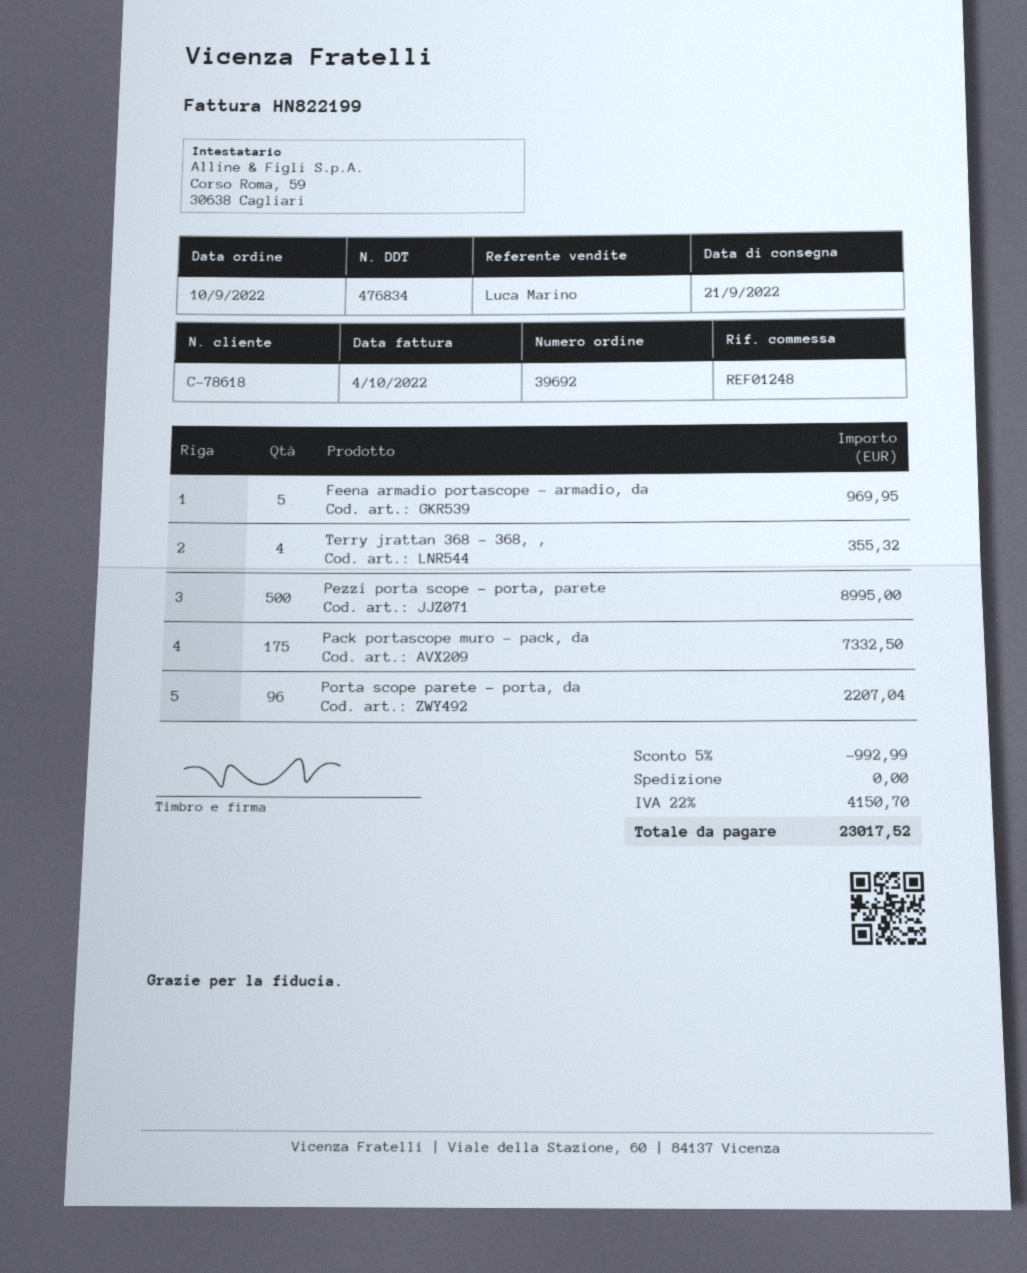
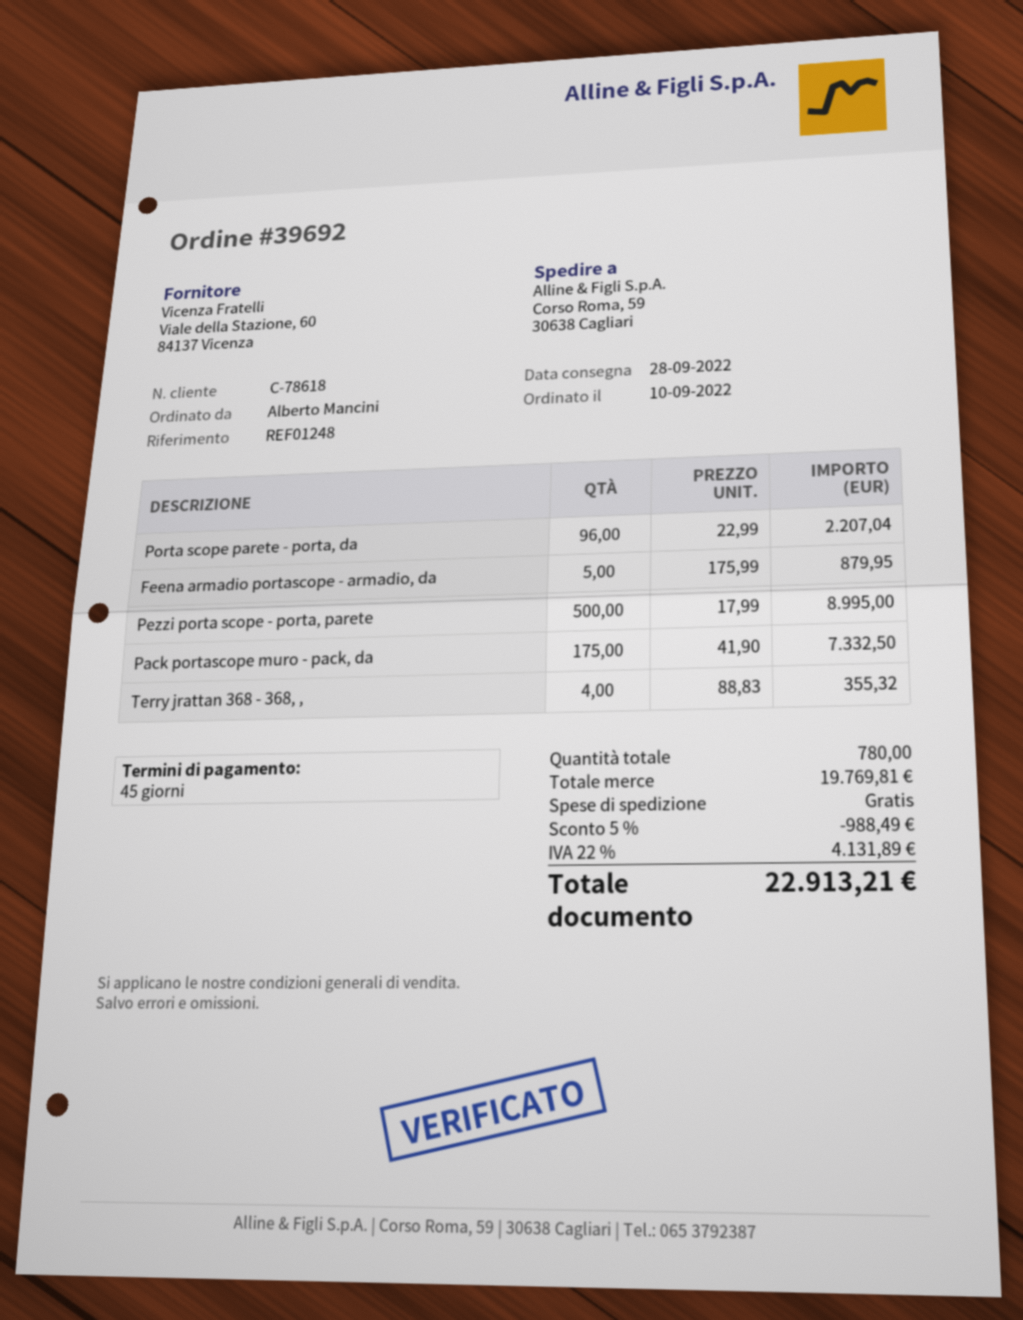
delivery date: 2022-09-21 -> 2022-09-28
Feena armadio portascope - armadio, da: 5 for 969.95 -> 5 for 879.95
discount: 5% = 992.99 -> 5% = 988.49
tax: 22% = 4150.70 -> 22% = 4131.89
total: 23017.52 -> 22913.21

